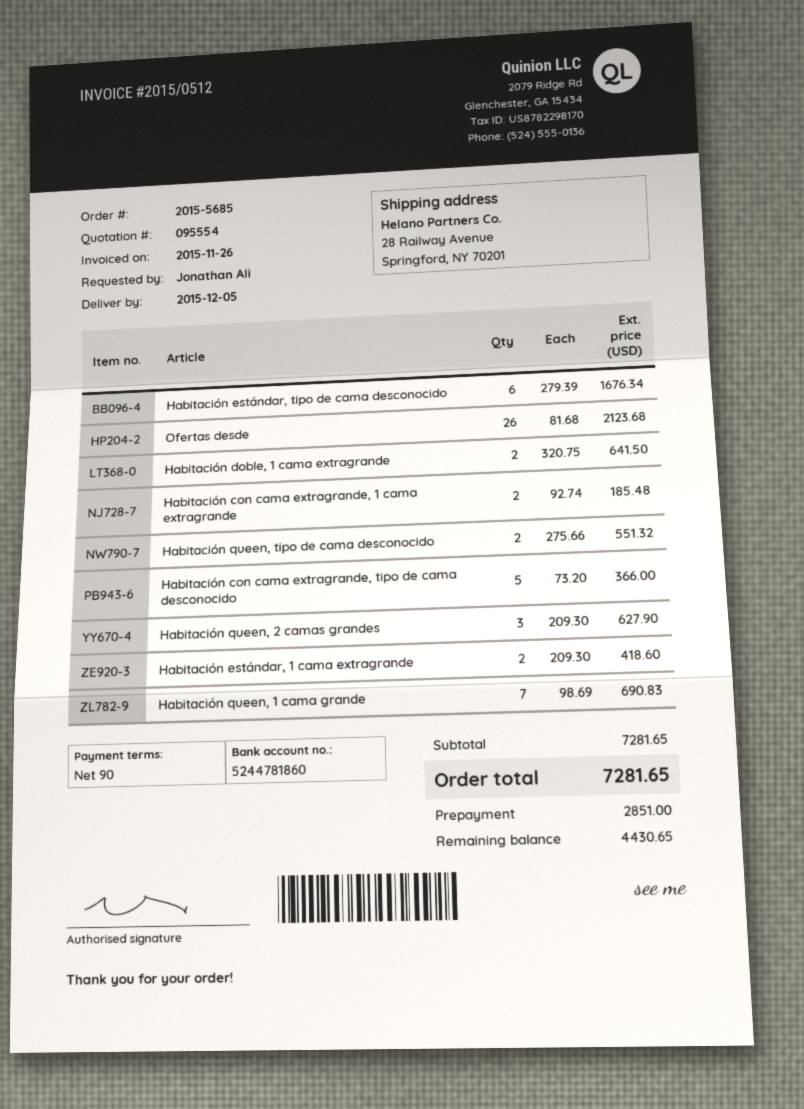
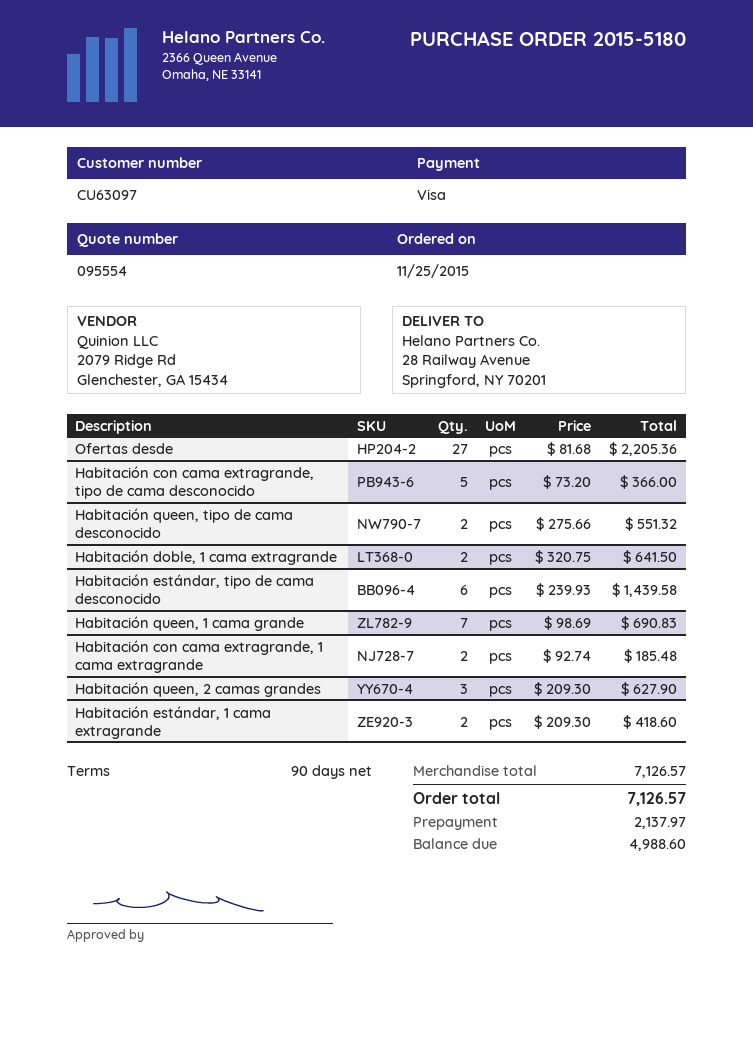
order number: 2015-5685 -> 2015-5180
Habitación estándar, tipo de cama desconocido: 6 x 279.39 = 1676.34 -> 6 x 239.93 = 1439.58
Ofertas desde: 26 x 81.68 = 2123.68 -> 27 x 81.68 = 2205.36
subtotal: 7281.65 -> 7126.57
total: 7281.65 -> 7126.57
deposit: 2851.00 -> 2137.97
balance: 4430.65 -> 4988.60

